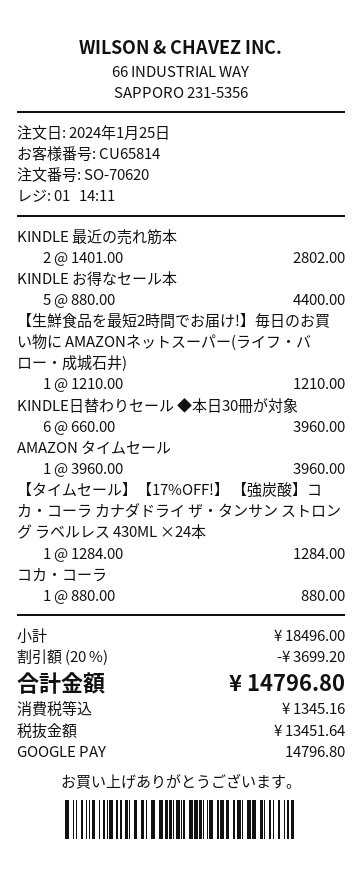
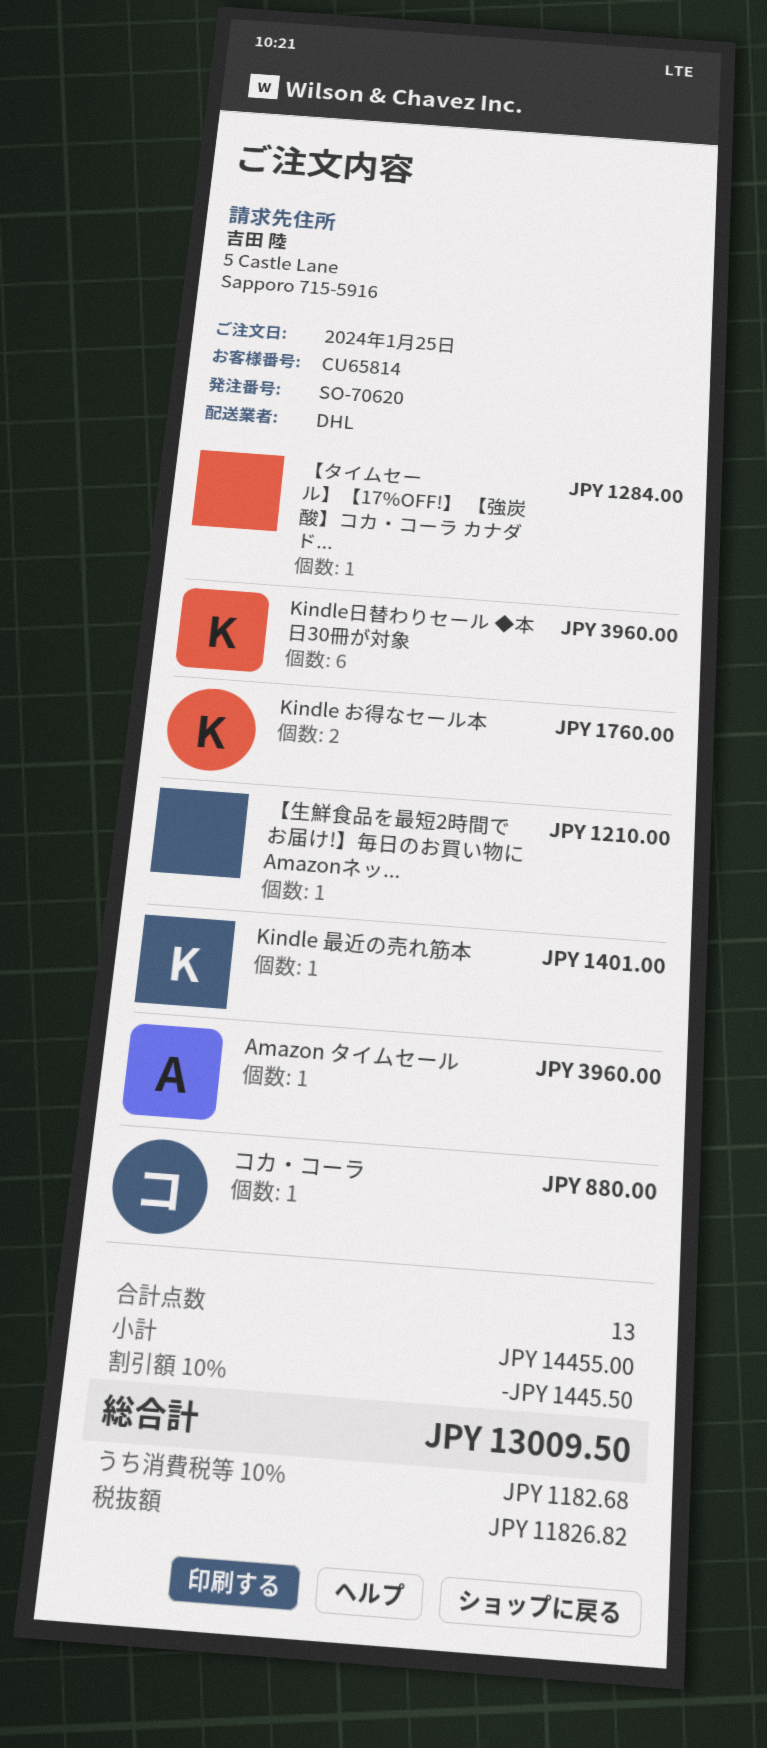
KINDLE 最近の売れ筋本: 2 for 2802.00 -> 1 for 1401.00
KINDLE お得なセール本: 5 for 4400.00 -> 2 for 1760.00
subtotal: 18496.00 -> 14455.00
discount: 20% = 3699.20 -> 10% = 1445.50
net: 13451.64 -> 11826.82
tax: 1345.16 -> 1182.68
total: 14796.80 -> 13009.50

